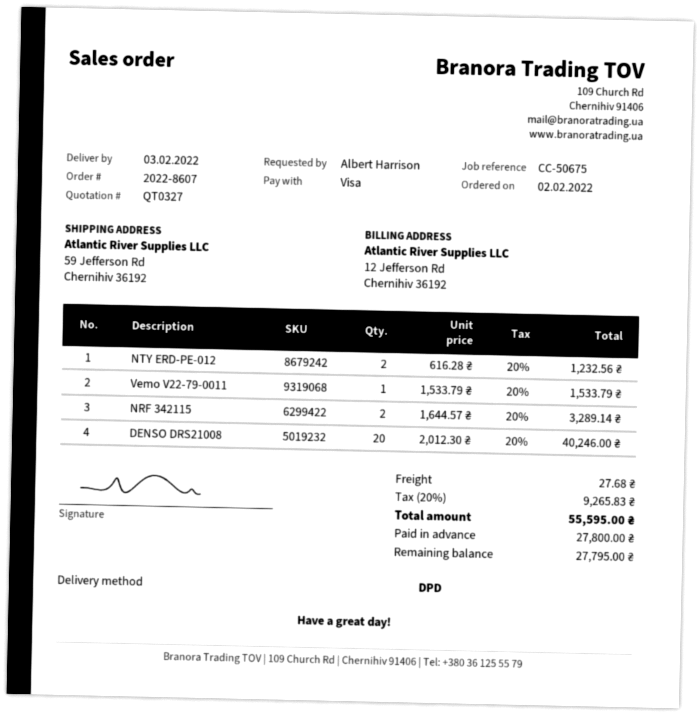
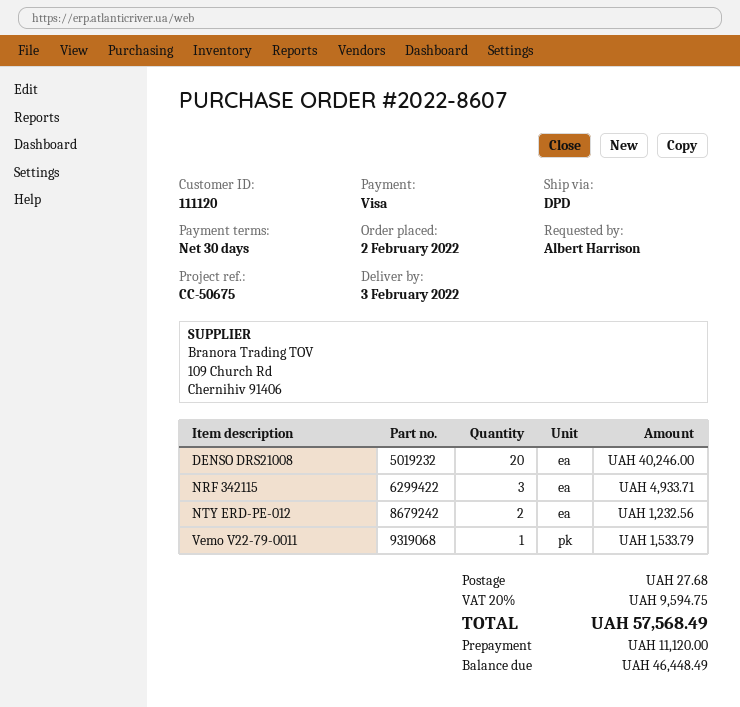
NRF 342115: 2 for 3289.14 -> 3 for 4933.71
tax: 20% = 9265.83 -> 20% = 9594.75
total: 55595.00 -> 57568.49
deposit: 27800.00 -> 11120.00
balance: 27795.00 -> 46448.49

